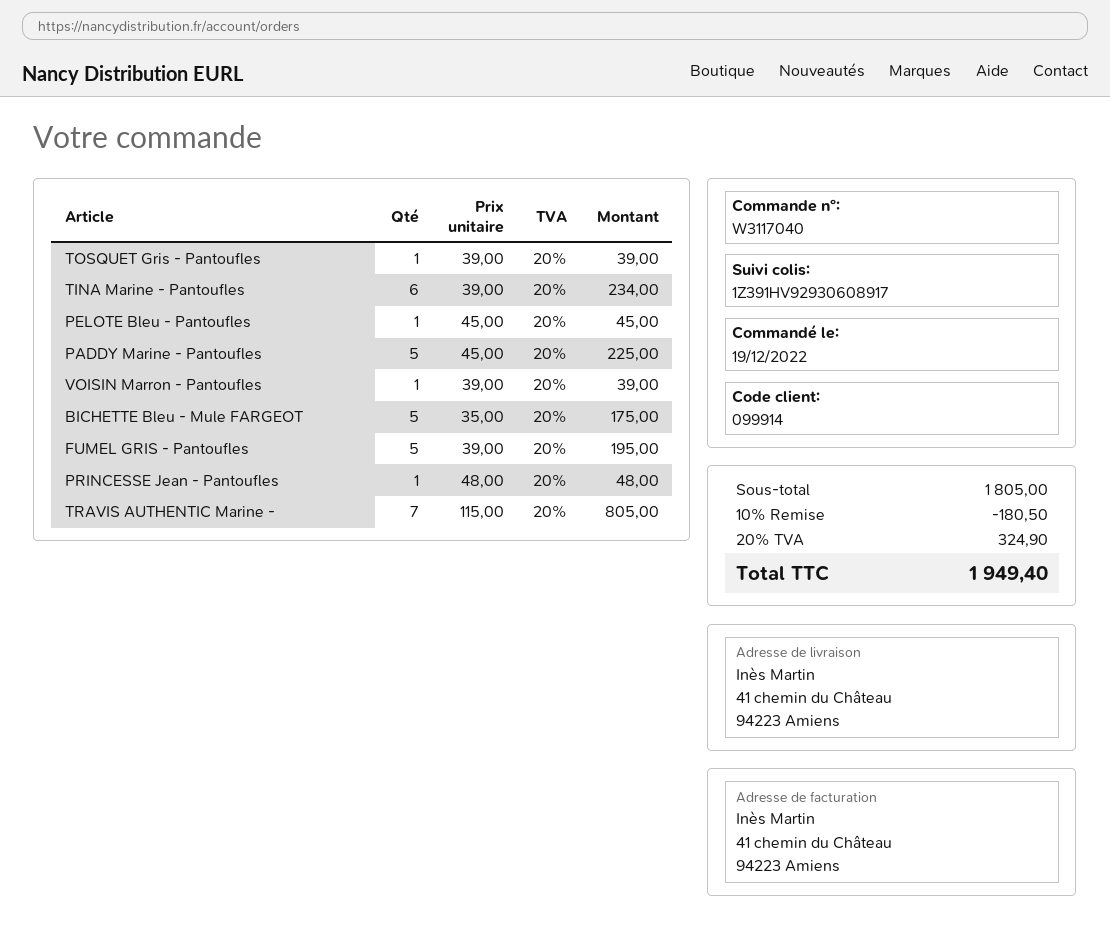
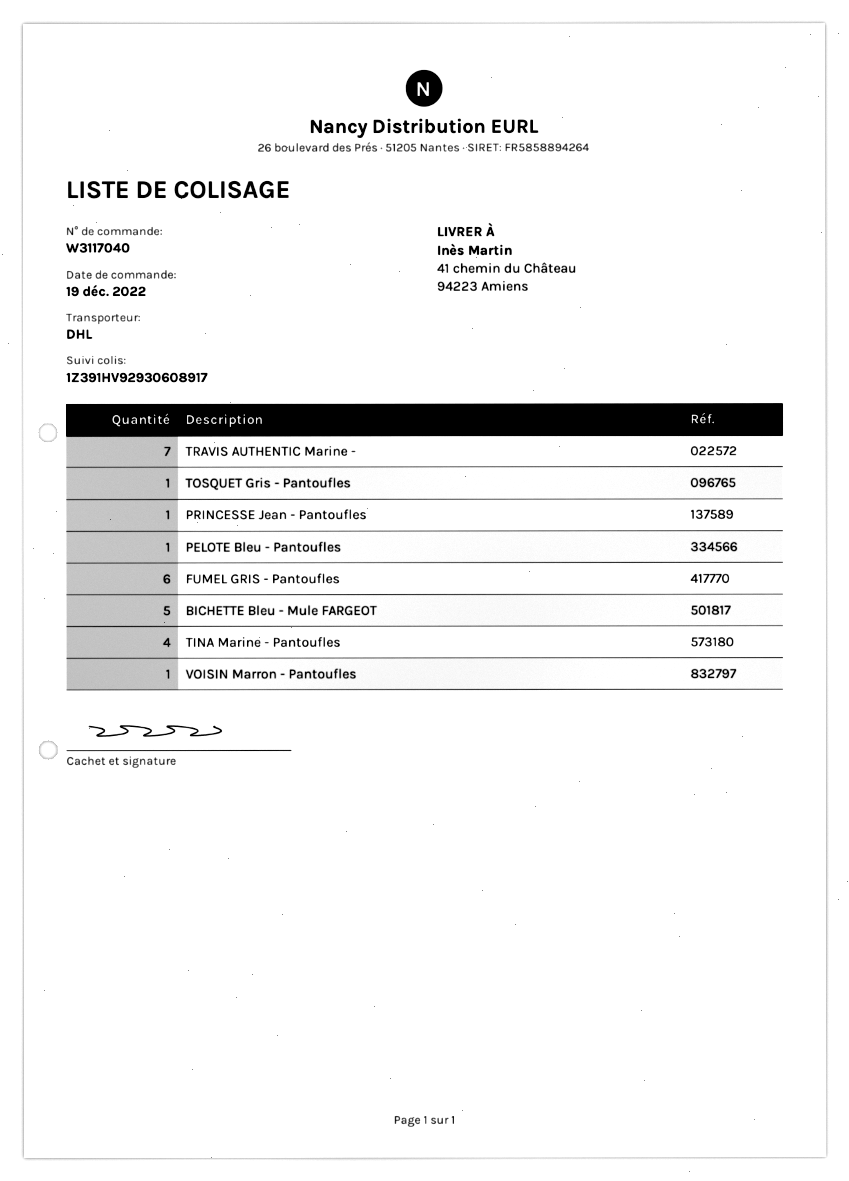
TINA Marine - Pantoufles: 6 -> 4
PADDY Marine - Pantoufles: 5 -> none
FUMEL GRIS - Pantoufles: 5 -> 6

